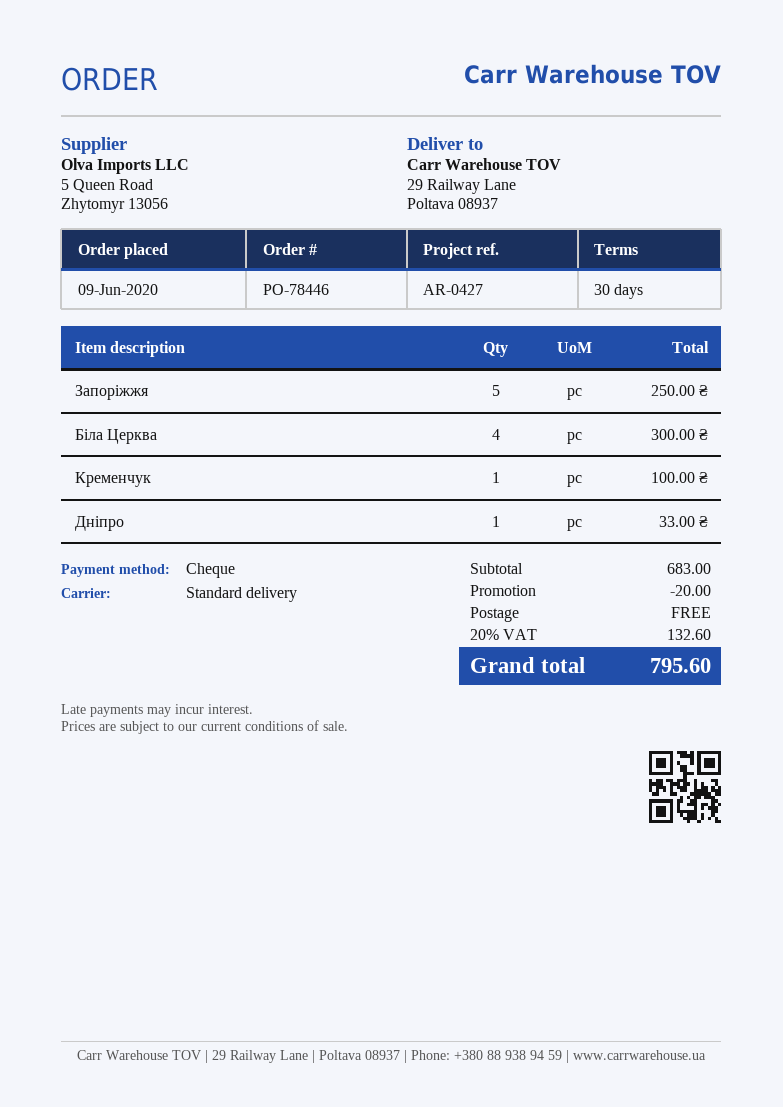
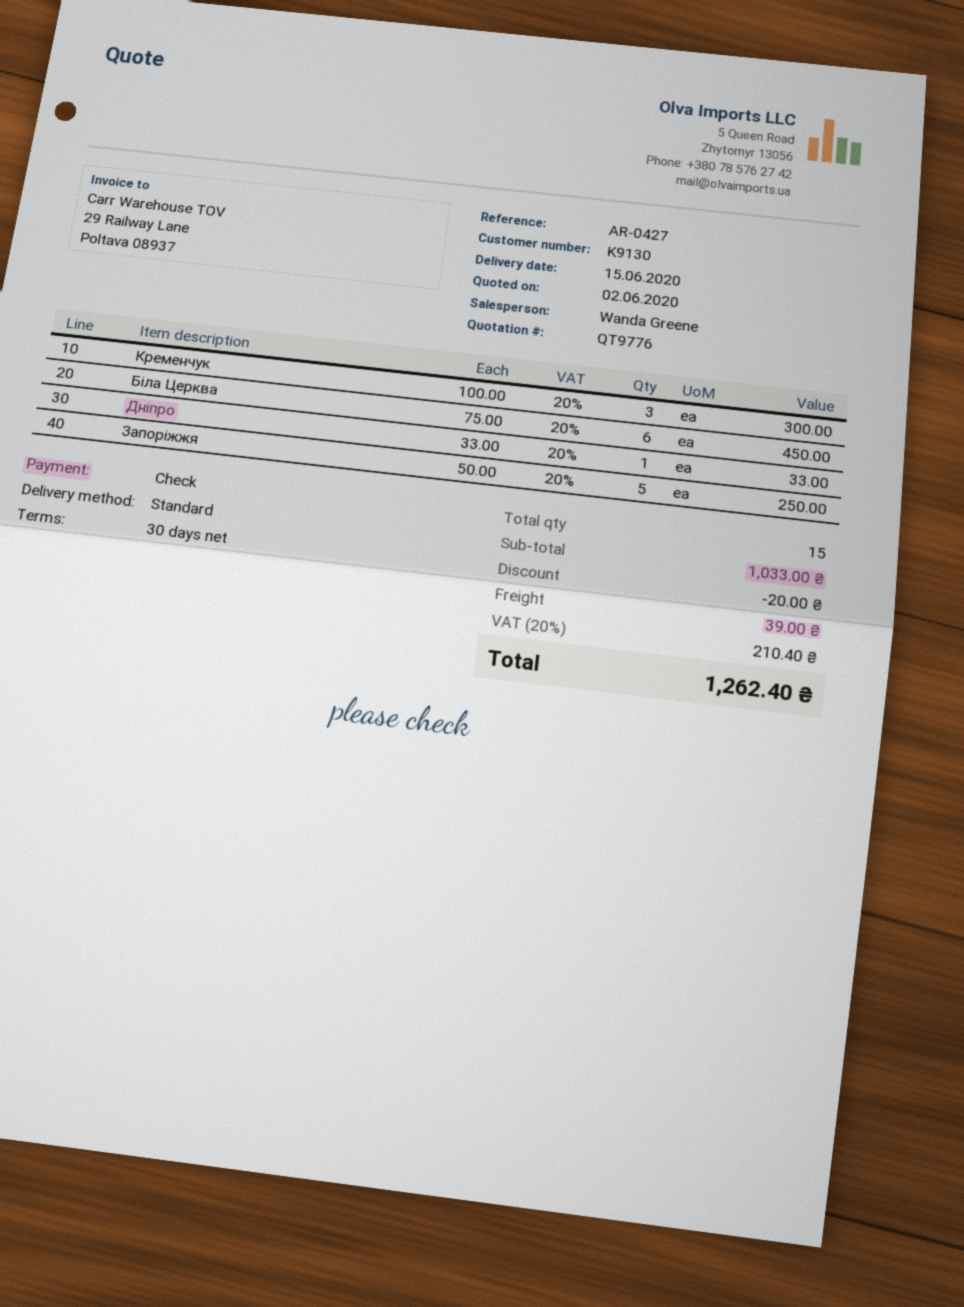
Біла Церква: 4 for 300.00 -> 6 for 450.00
Кременчук: 1 for 100.00 -> 3 for 300.00
subtotal: 683.00 -> 1033.00
shipping: 0.00 -> 39.00
tax: 20% = 132.60 -> 20% = 210.40
total: 795.60 -> 1262.40

